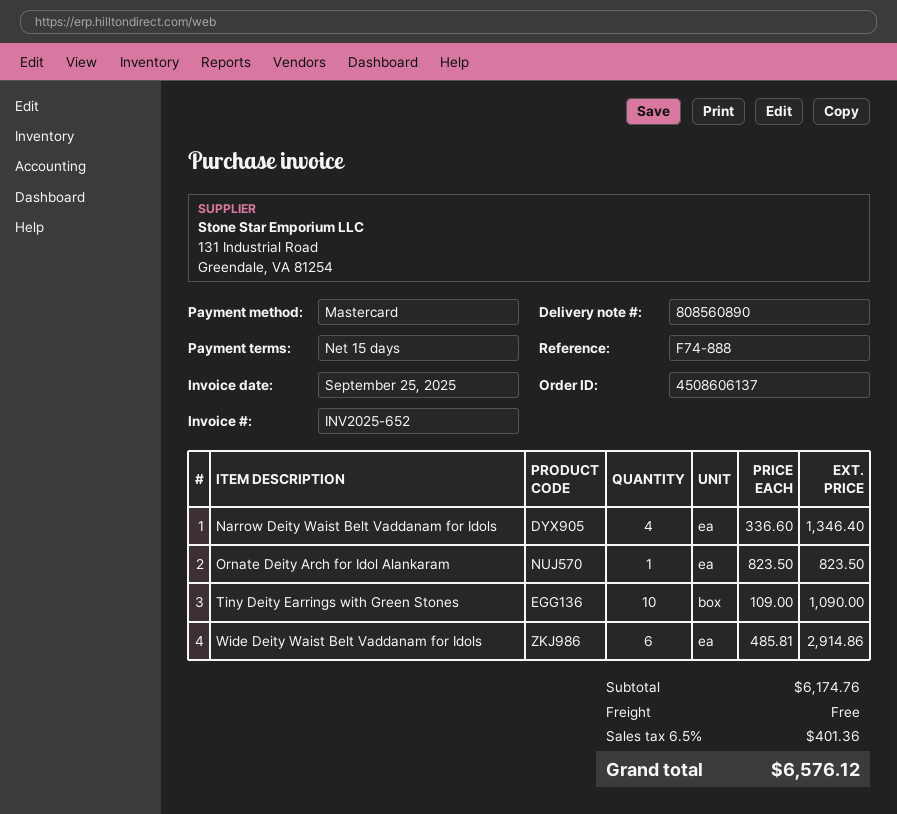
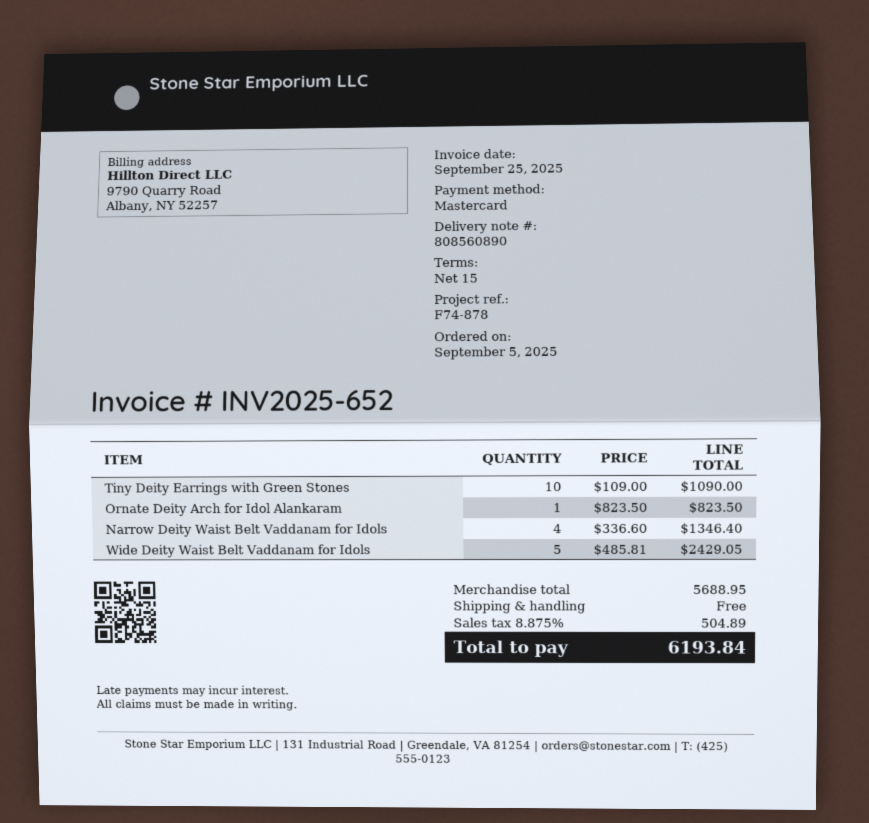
reference: F74-888 -> F74-878
Wide Deity Waist Belt Vaddanam for Idols: 6 x 485.81 = 2914.86 -> 5 x 485.81 = 2429.05
subtotal: 6174.76 -> 5688.95
tax: 6.5% = 401.36 -> 8.875% = 504.89
total: 6576.12 -> 6193.84

